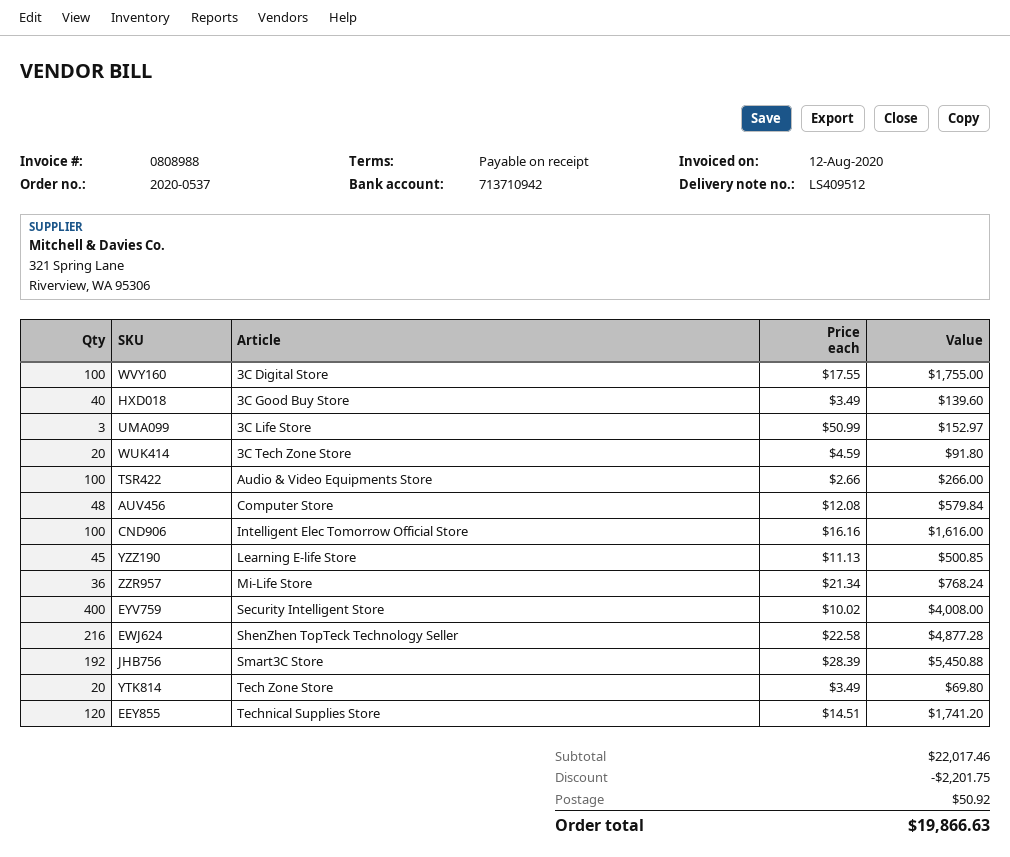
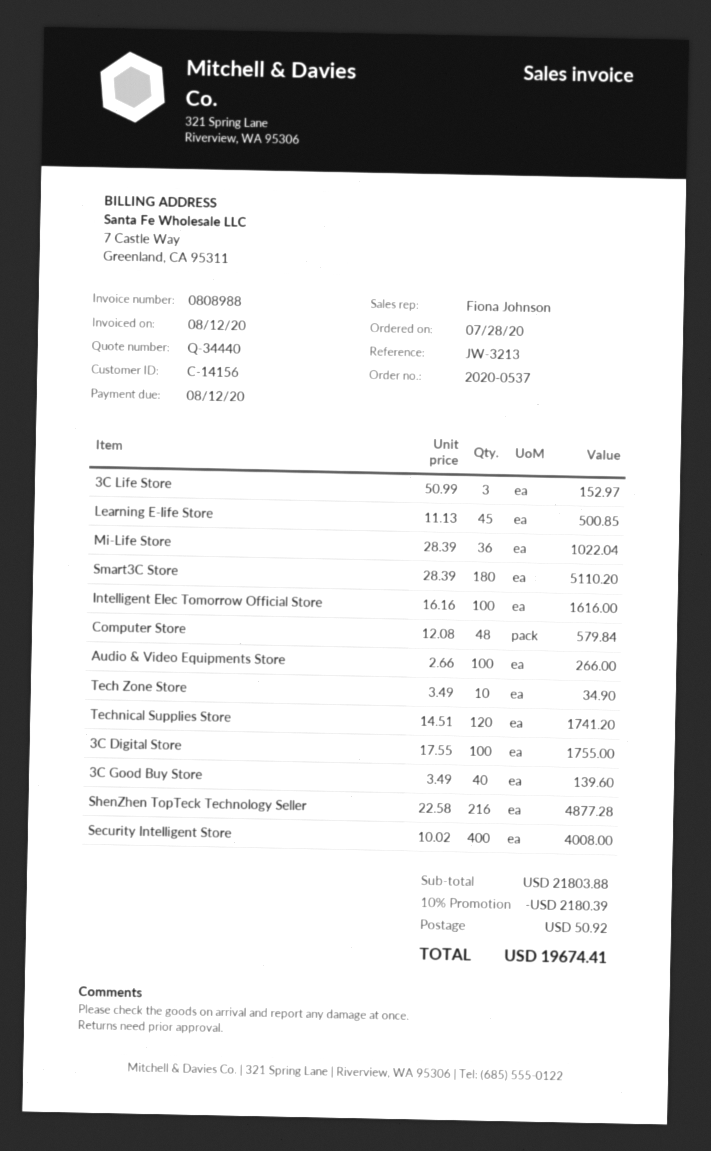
3C Tech Zone Store: 20 x 4.59 = 91.80 -> none
Mi-Life Store: 36 x 21.34 = 768.24 -> 36 x 28.39 = 1022.04
Smart3C Store: 192 x 28.39 = 5450.88 -> 180 x 28.39 = 5110.20
Tech Zone Store: 20 x 3.49 = 69.80 -> 10 x 3.49 = 34.90
subtotal: 22017.46 -> 21803.88
discount: 2201.75 -> 2180.39
total: 19866.63 -> 19674.41

